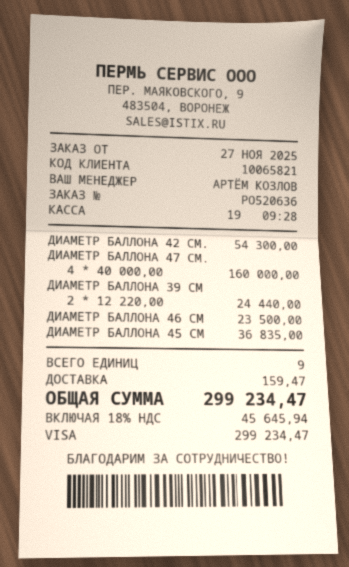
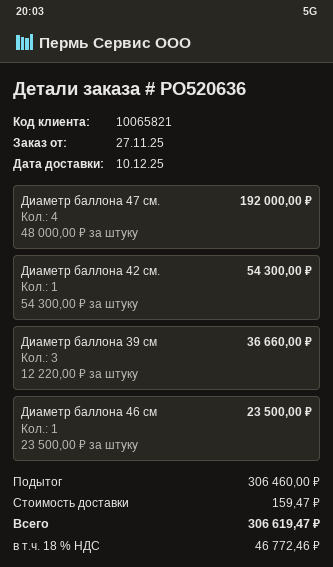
ДИАМЕТР БАЛЛОНА 47 СМ.: 4 x 40000.00 = 160000.00 -> 4 x 48000.00 = 192000.00
ДИАМЕТР БАЛЛОНА 39 СМ: 2 x 12220.00 = 24440.00 -> 3 x 12220.00 = 36660.00
ДИАМЕТР БАЛЛОНА 45 СМ: 1 x 36835.00 = 36835.00 -> none
tax: 18% = 45645.94 -> 18% = 46772.46
total: 299234.47 -> 306619.47

